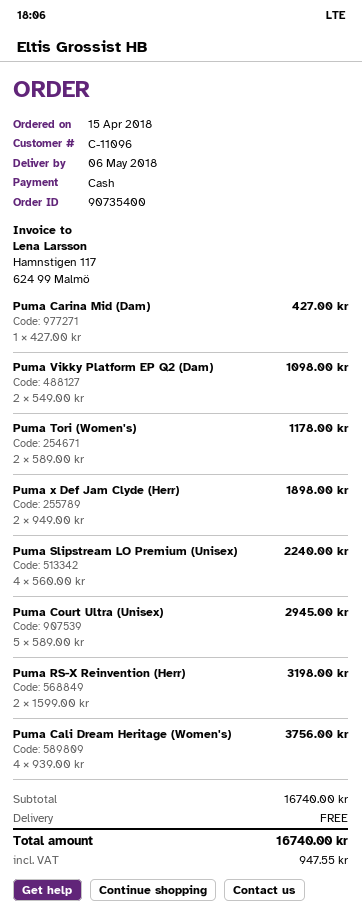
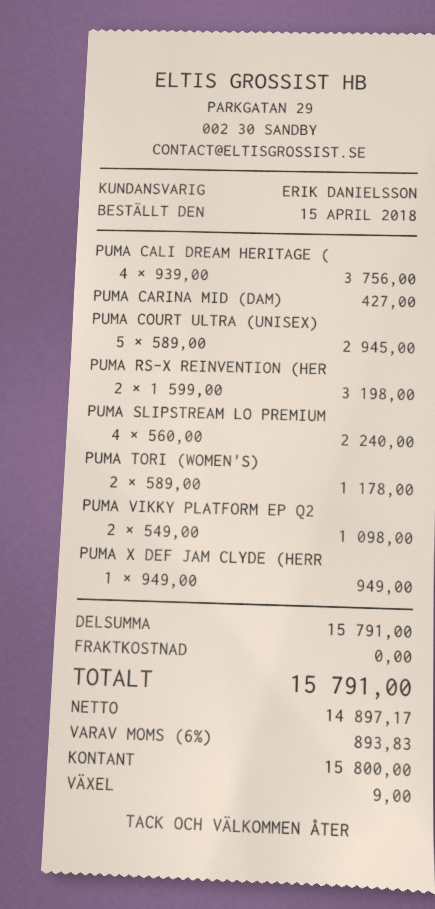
Puma x Def Jam Clyde (Herr): 2 x 949.00 = 1898.00 -> 1 x 949.00 = 949.00
subtotal: 16740.00 -> 15791.00
tax: 947.55 -> 893.83
total: 16740.00 -> 15791.00

